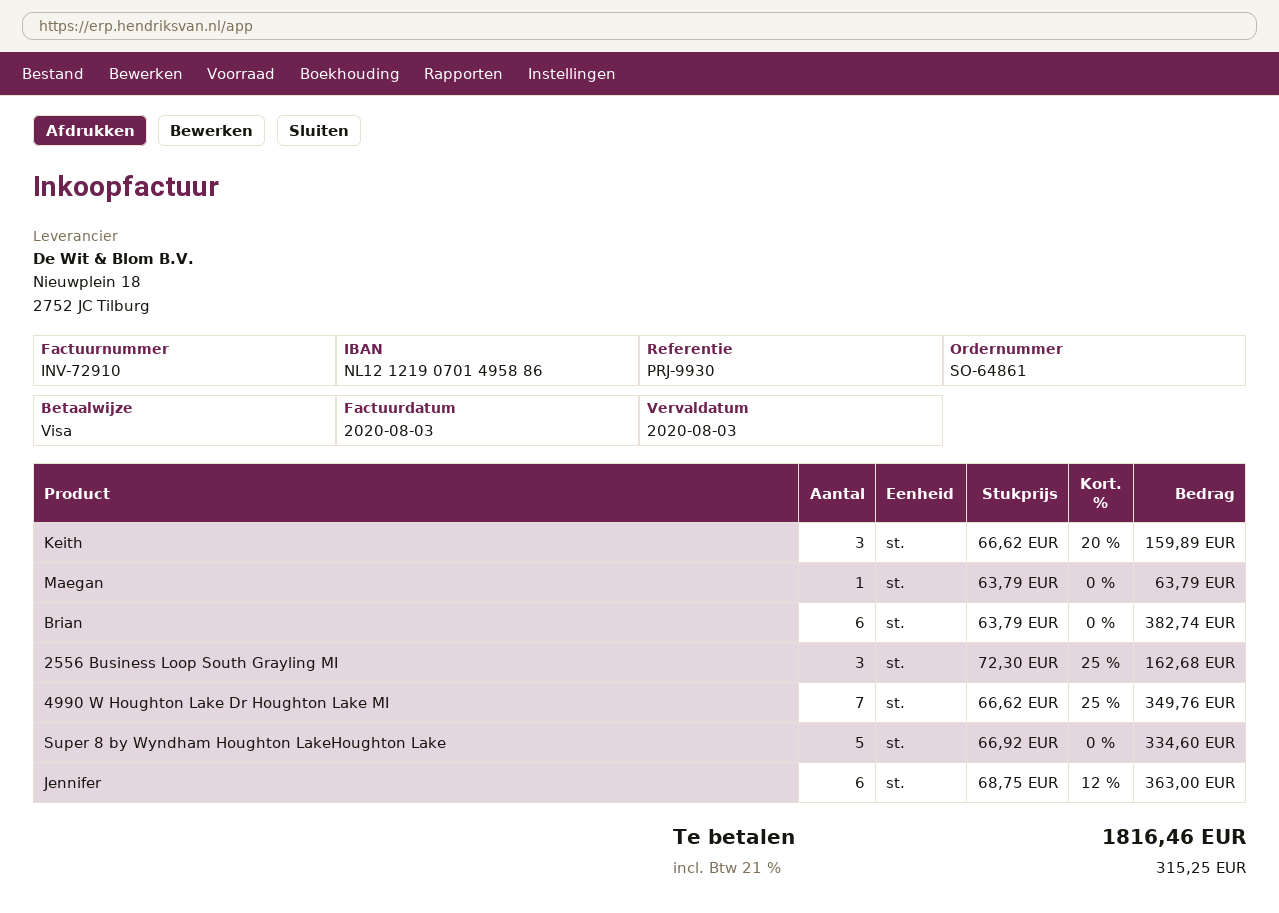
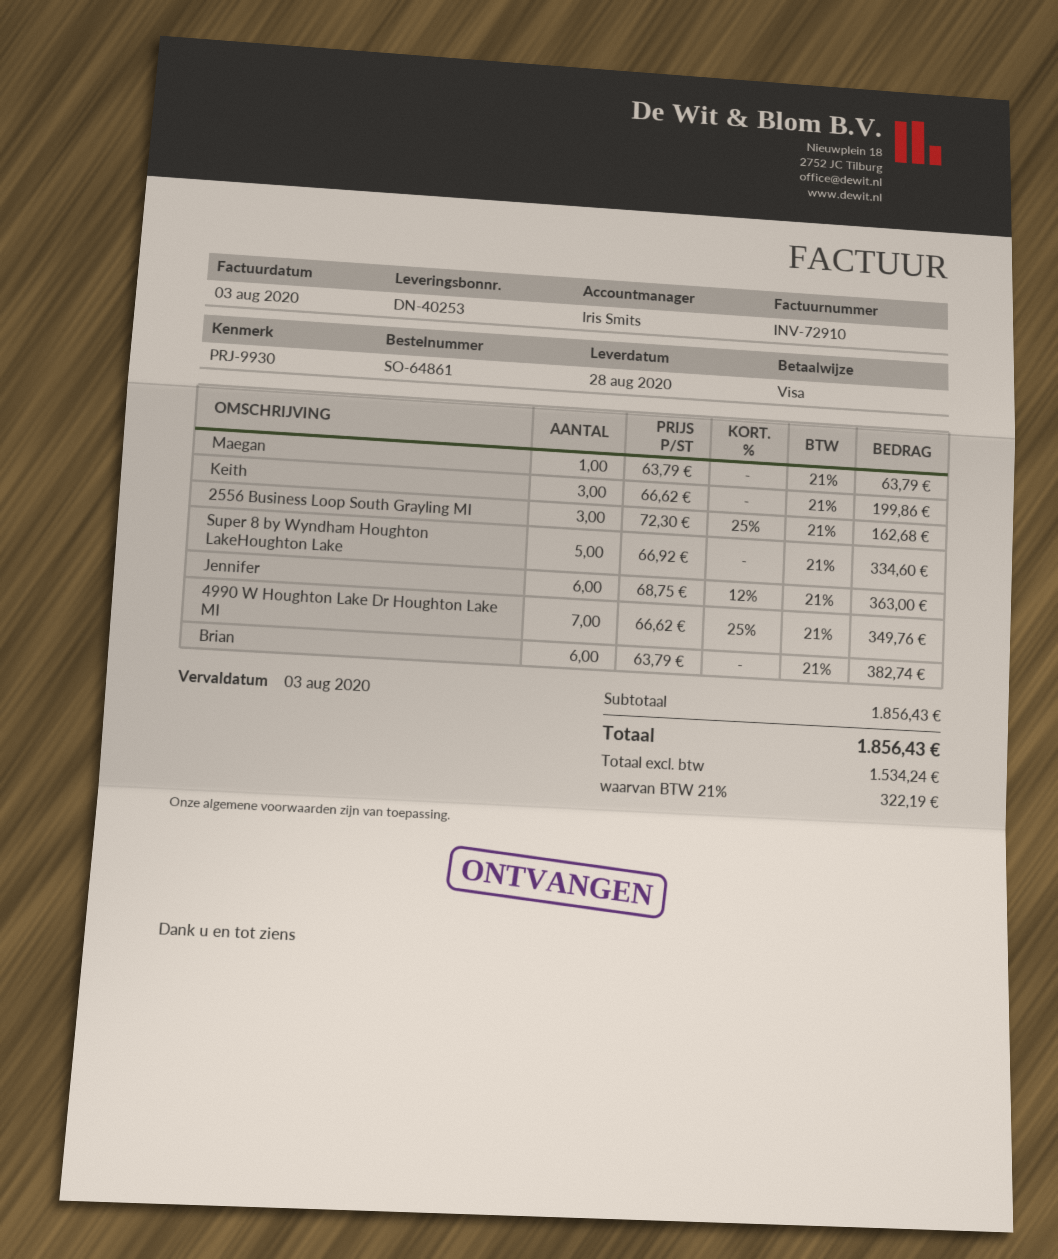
Keith: 3 x 66.62 - 20% = 159.89 -> 3 x 66.62 = 199.86
tax: 21% = 315.25 -> 21% = 322.19
total: 1816.46 -> 1856.43

